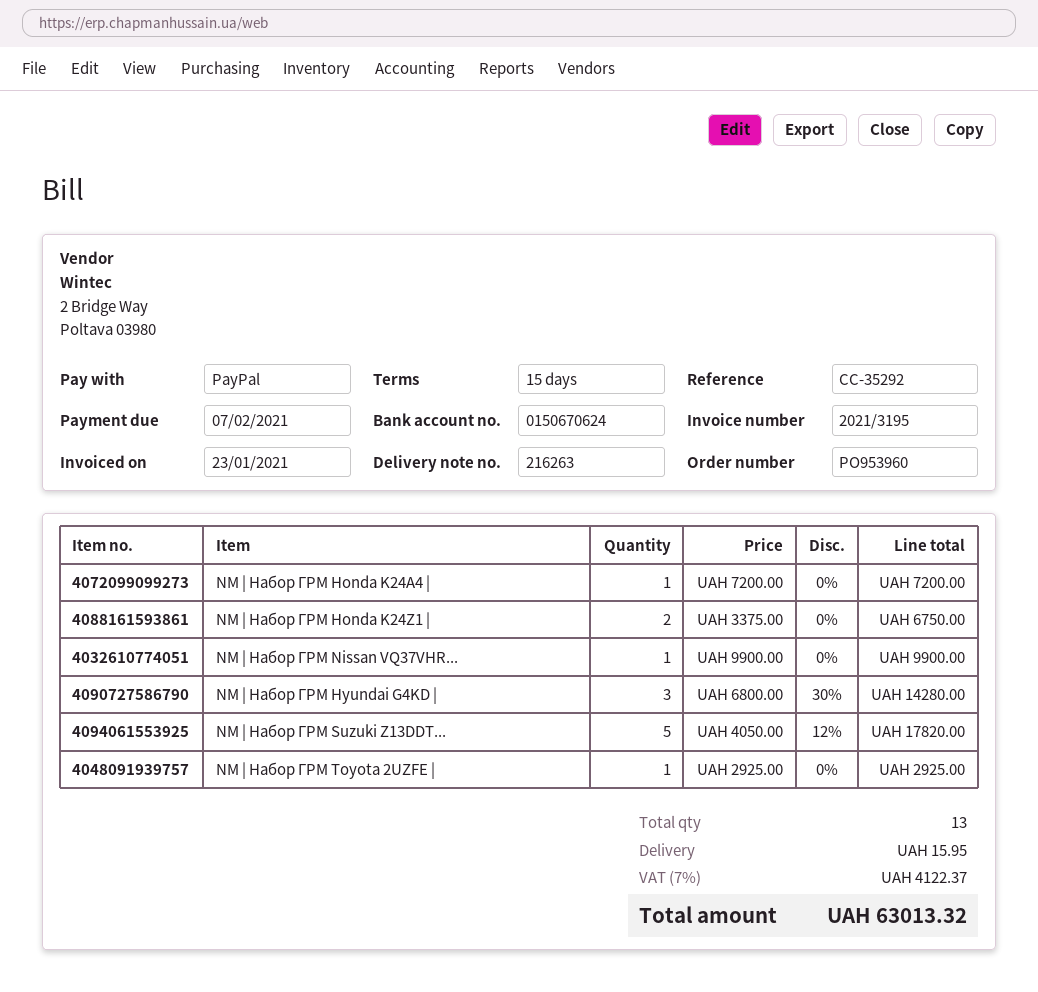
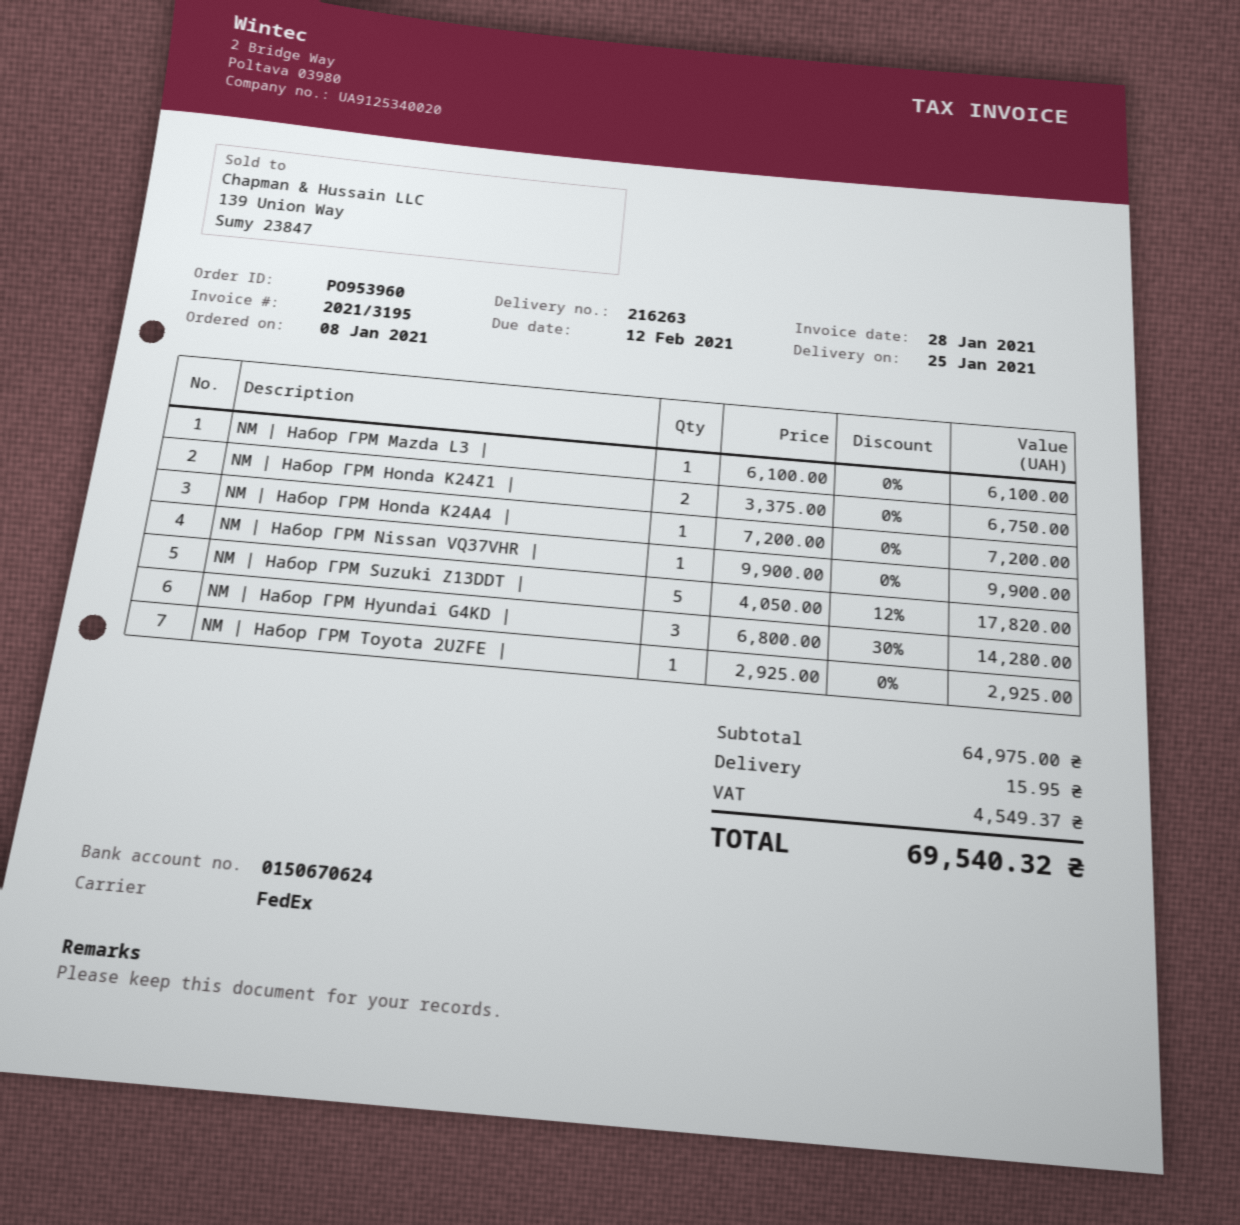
invoice date: 2021-01-23 -> 2021-01-28
due date: 2021-02-07 -> 2021-02-12
NM | Набор ГРМ Mazda L3 |: none -> 1 x 6100.00 = 6100.00
tax: 4122.37 -> 4549.37
total: 63013.32 -> 69540.32

